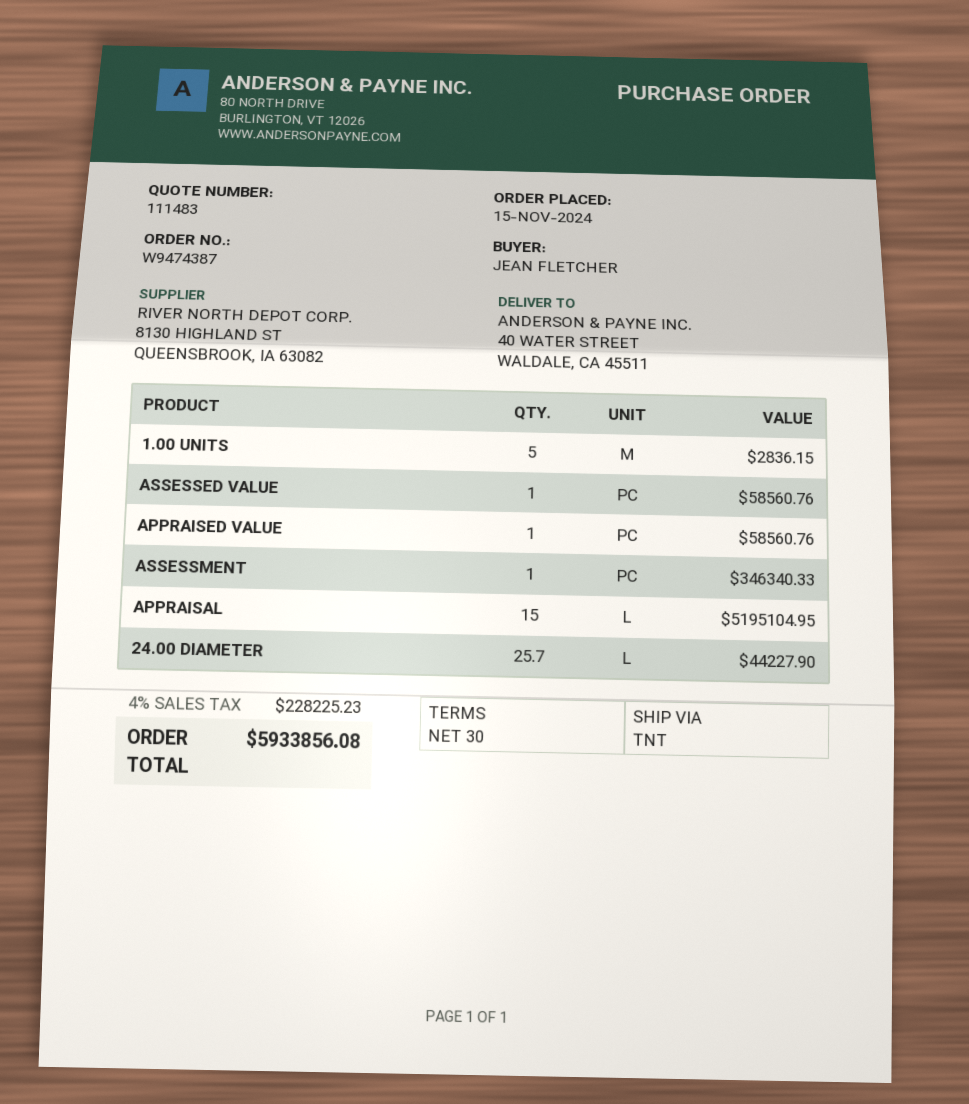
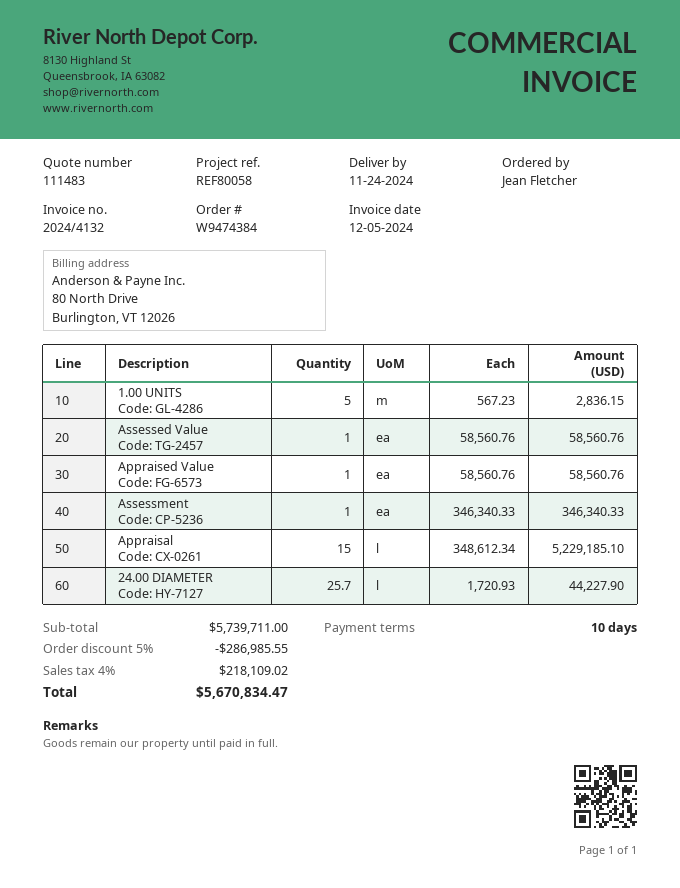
order number: W9474387 -> W9474384
payment terms: 30 days -> 10 days
APPRAISAL: 15 for 5195104.95 -> 15 for 5229185.10
discount: none -> 5% = 286985.55
tax: 4% = 228225.23 -> 4% = 218109.02
total: 5933856.08 -> 5670834.47

